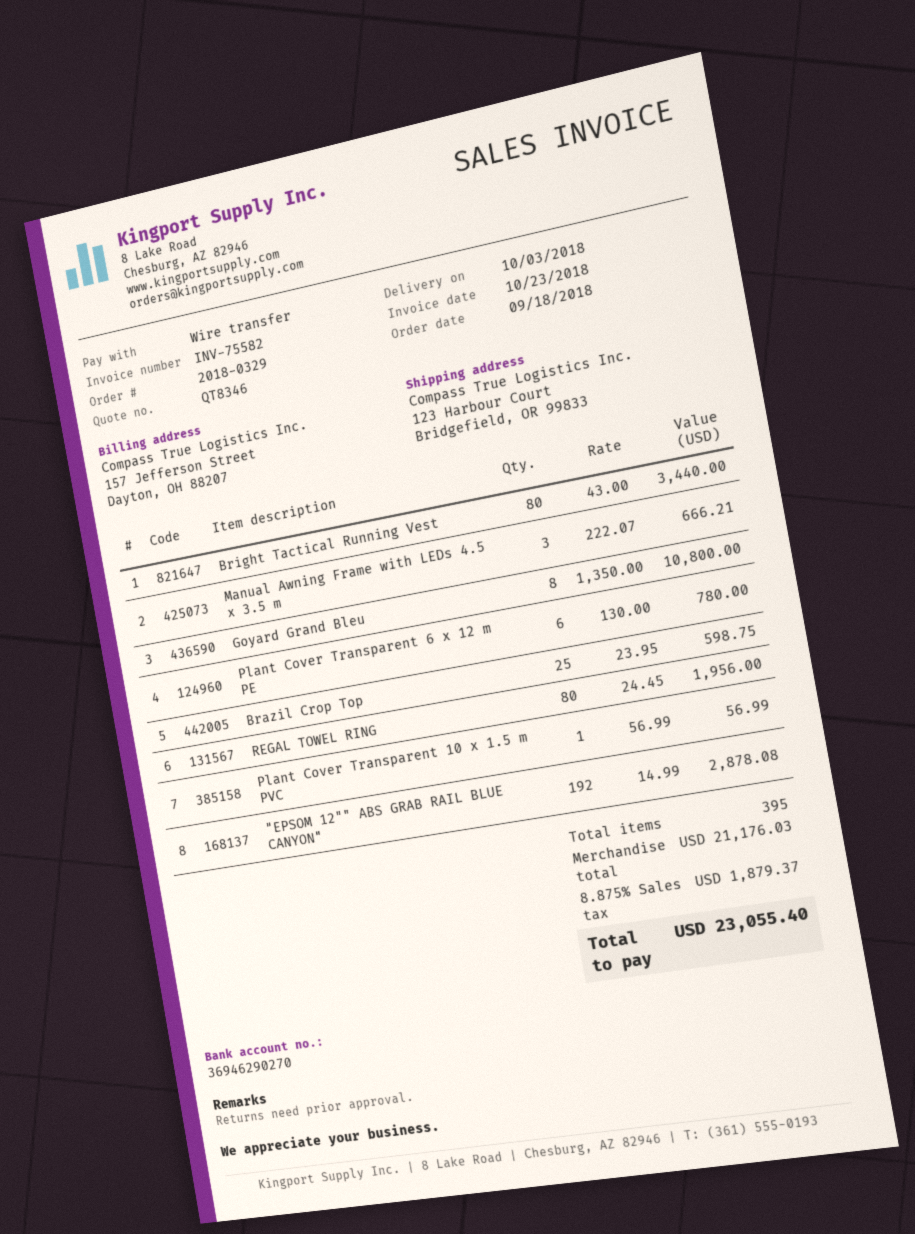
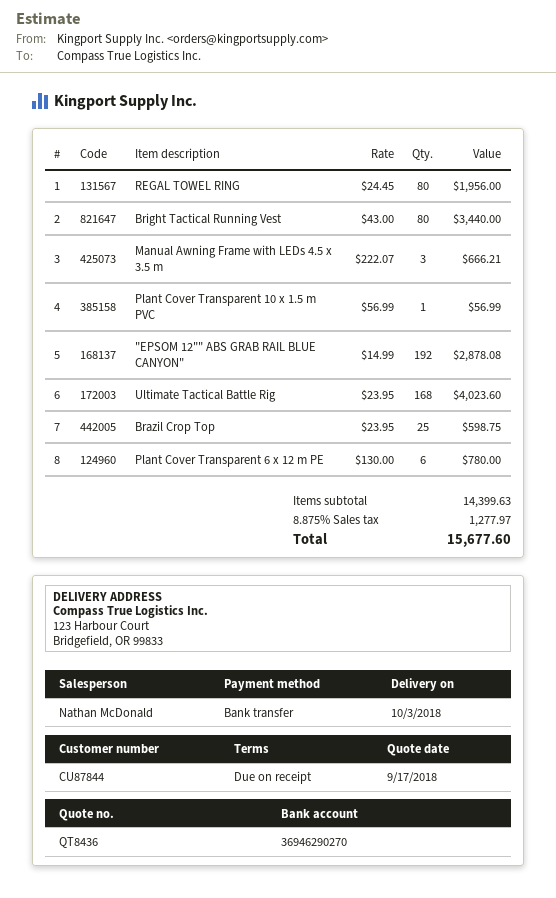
quote number: QT8346 -> QT8436
Goyard Grand Bleu: 8 x 1350.00 = 10800.00 -> none
Ultimate Tactical Battle Rig: none -> 168 x 23.95 = 4023.60
subtotal: 21176.03 -> 14399.63
tax: 8.875% = 1879.37 -> 8.875% = 1277.97
total: 23055.40 -> 15677.60

